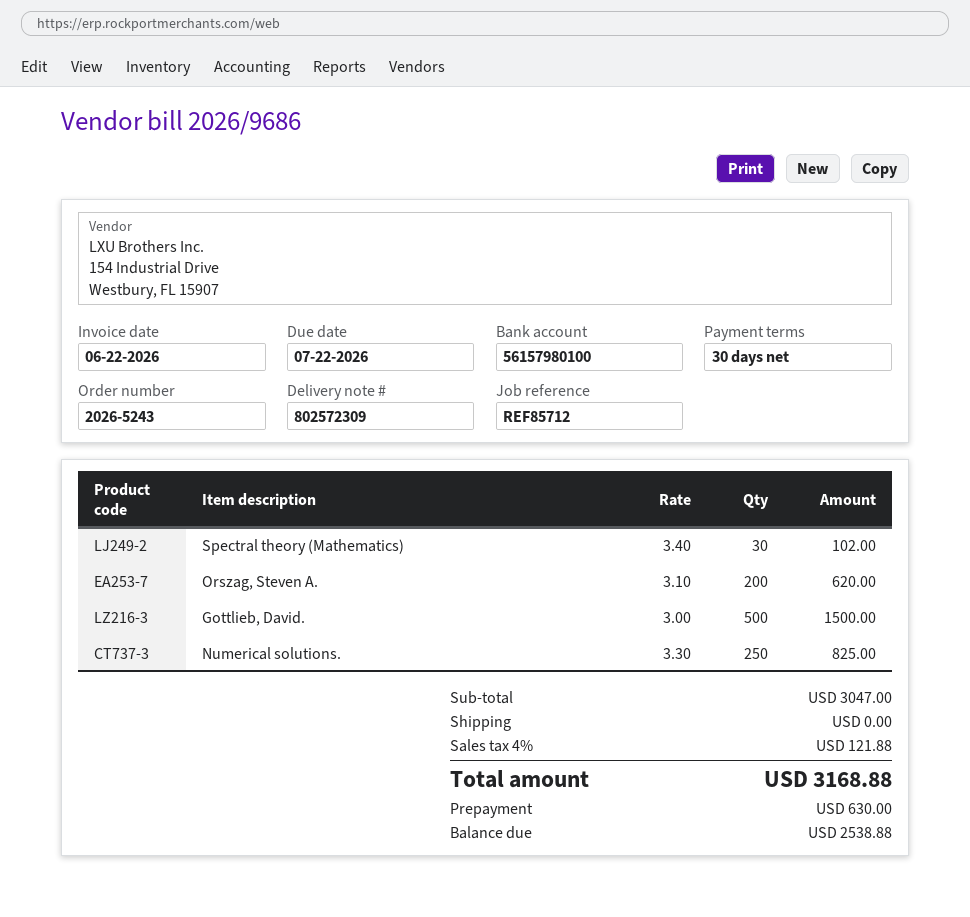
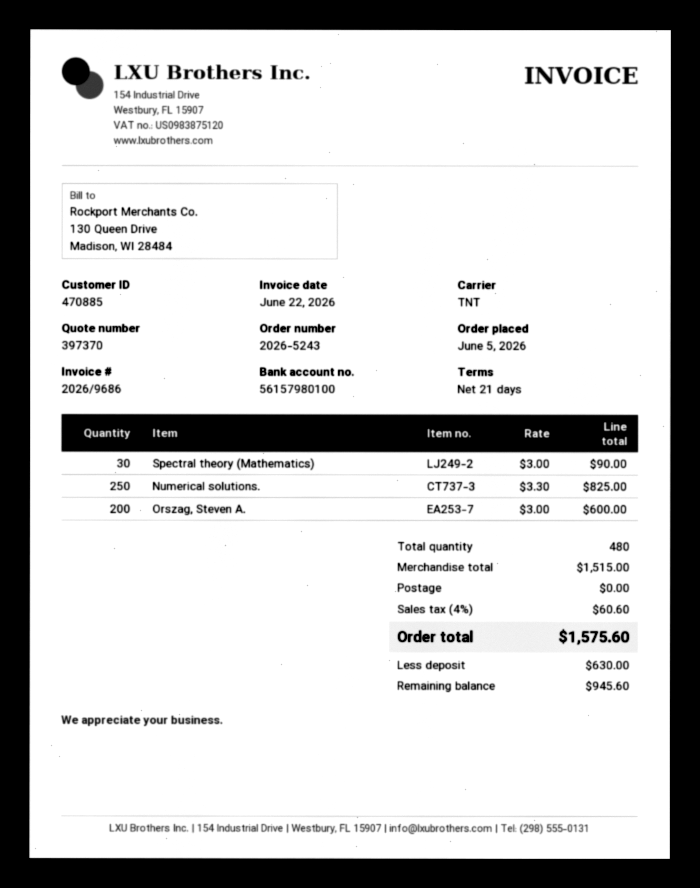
payment terms: 30 days -> 21 days
Spectral theory (Mathematics): 30 x 3.40 = 102.00 -> 30 x 3.00 = 90.00
Orszag, Steven A.: 200 x 3.10 = 620.00 -> 200 x 3.00 = 600.00
Gottlieb, David.: 500 x 3.00 = 1500.00 -> none
subtotal: 3047.00 -> 1515.00
tax: 4% = 121.88 -> 4% = 60.60
total: 3168.88 -> 1575.60
balance: 2538.88 -> 945.60

